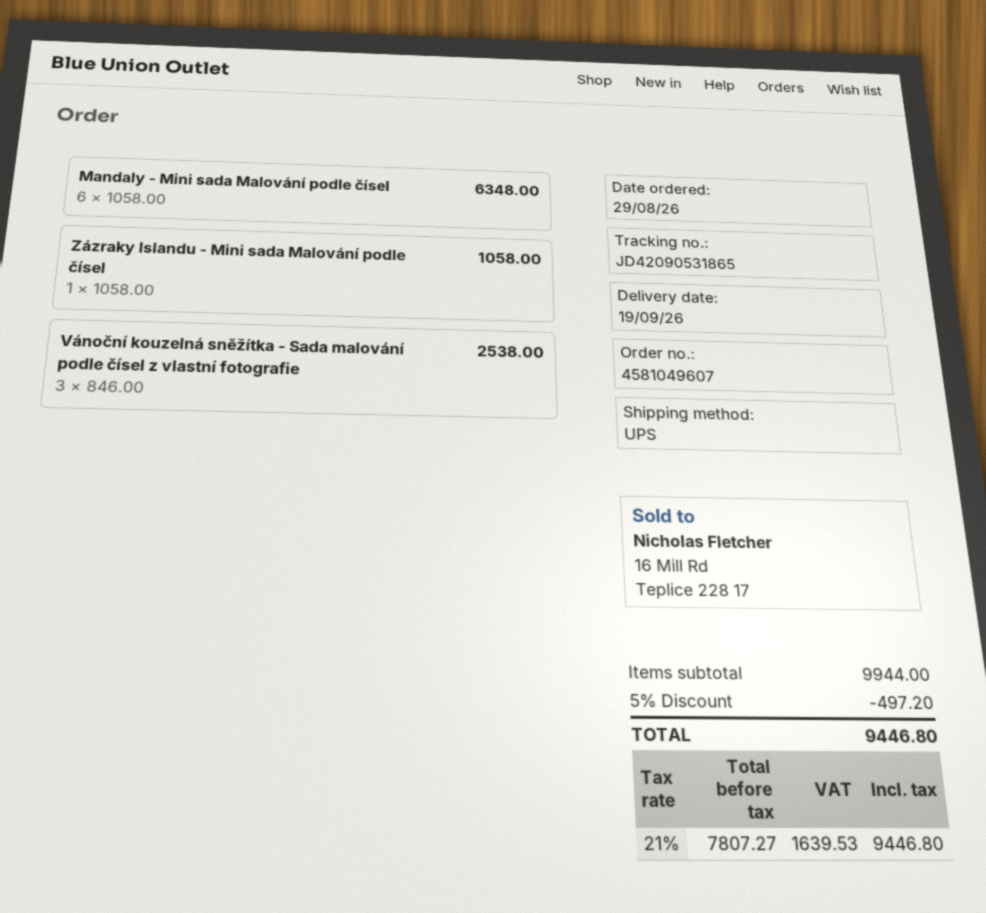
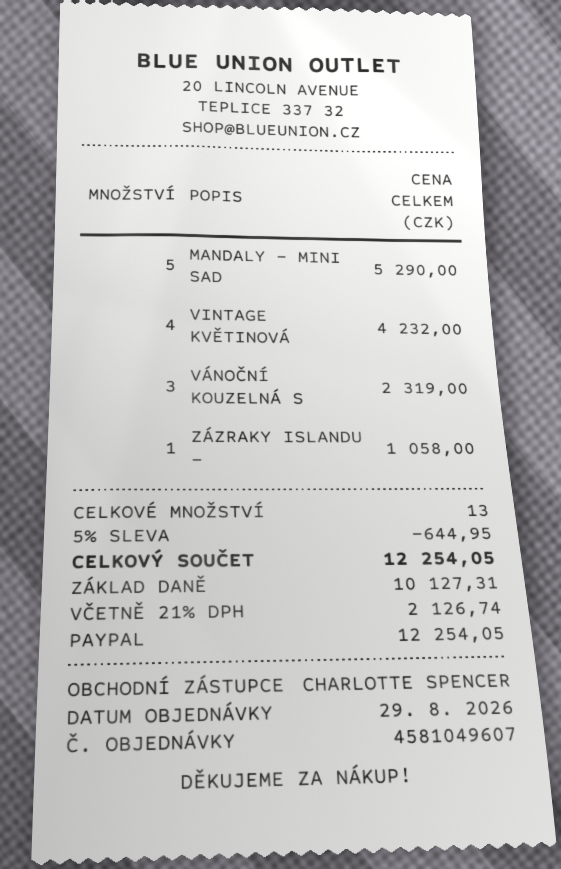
Mandaly - Mini sada Malování podle čísel: 6 for 6348.00 -> 5 for 5290.00
Vánoční kouzelná sněžítka - Sada malování podle čísel z vlastní fotografie: 3 for 2538.00 -> 3 for 2319.00
VINTAGE KVĚTINOVÁ: none -> 4 for 4232.00
discount: 5% = 497.20 -> 5% = 644.95
net: 7807.27 -> 10127.31
tax: 21% = 1639.53 -> 21% = 2126.74
total: 9446.80 -> 12254.05

